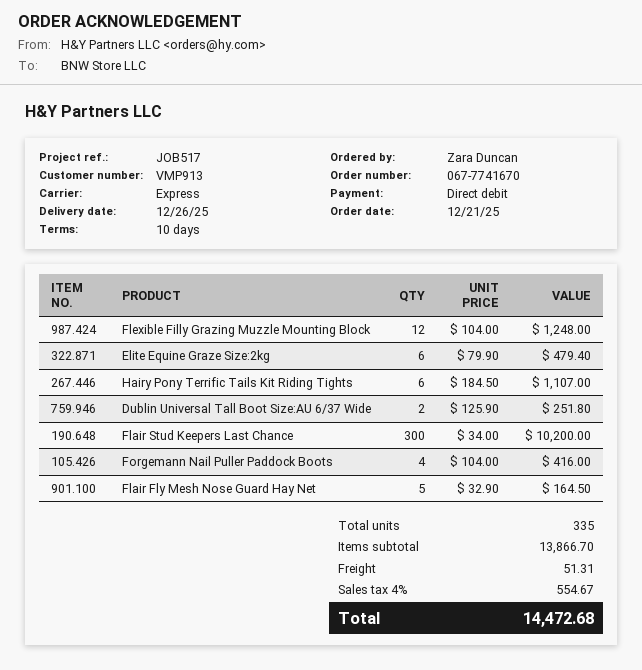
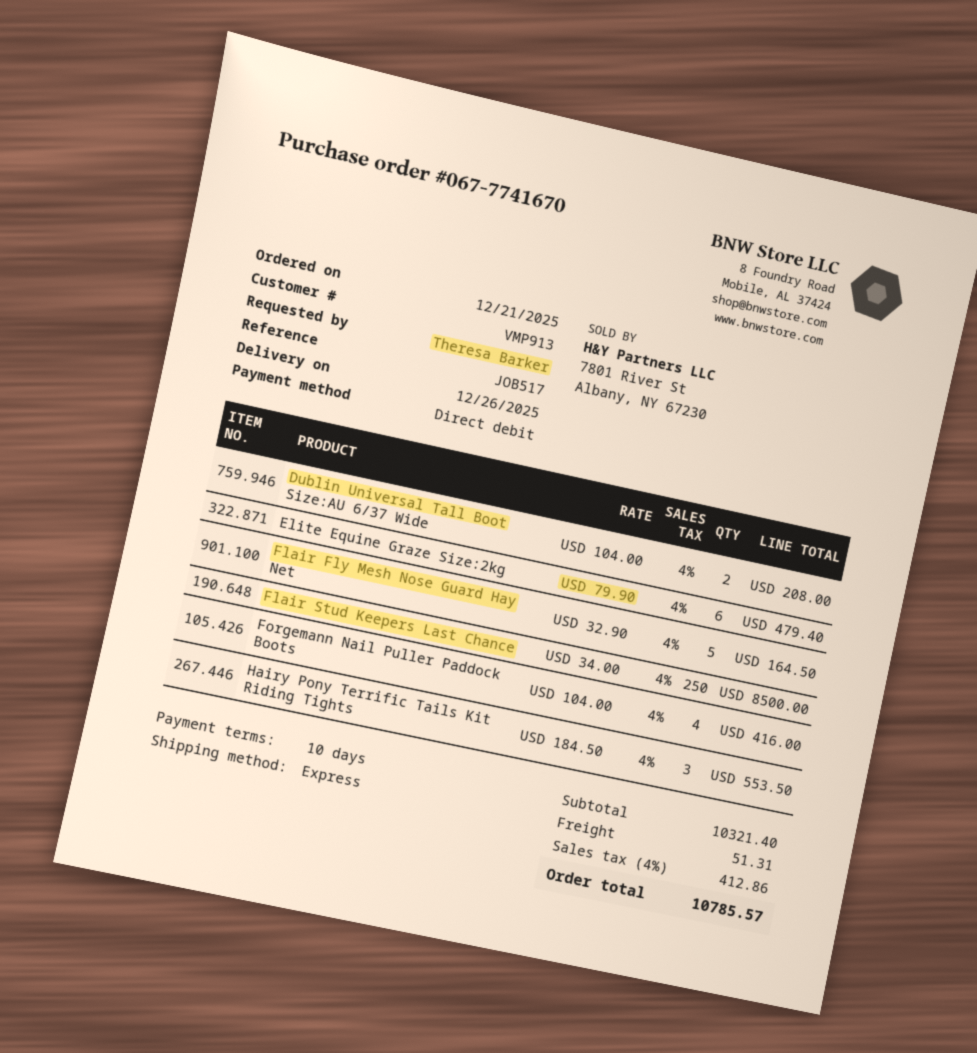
ordered by: Zara Duncan -> Theresa Barker
Flexible Filly Grazing Muzzle Mounting Block: 12 x 104.00 = 1248.00 -> none
Hairy Pony Terrific Tails Kit Riding Tights: 6 x 184.50 = 1107.00 -> 3 x 184.50 = 553.50
Dublin Universal Tall Boot Size:AU 6/37 Wide: 2 x 125.90 = 251.80 -> 2 x 104.00 = 208.00
Flair Stud Keepers Last Chance: 300 x 34.00 = 10200.00 -> 250 x 34.00 = 8500.00
subtotal: 13866.70 -> 10321.40
tax: 4% = 554.67 -> 4% = 412.86
total: 14472.68 -> 10785.57

